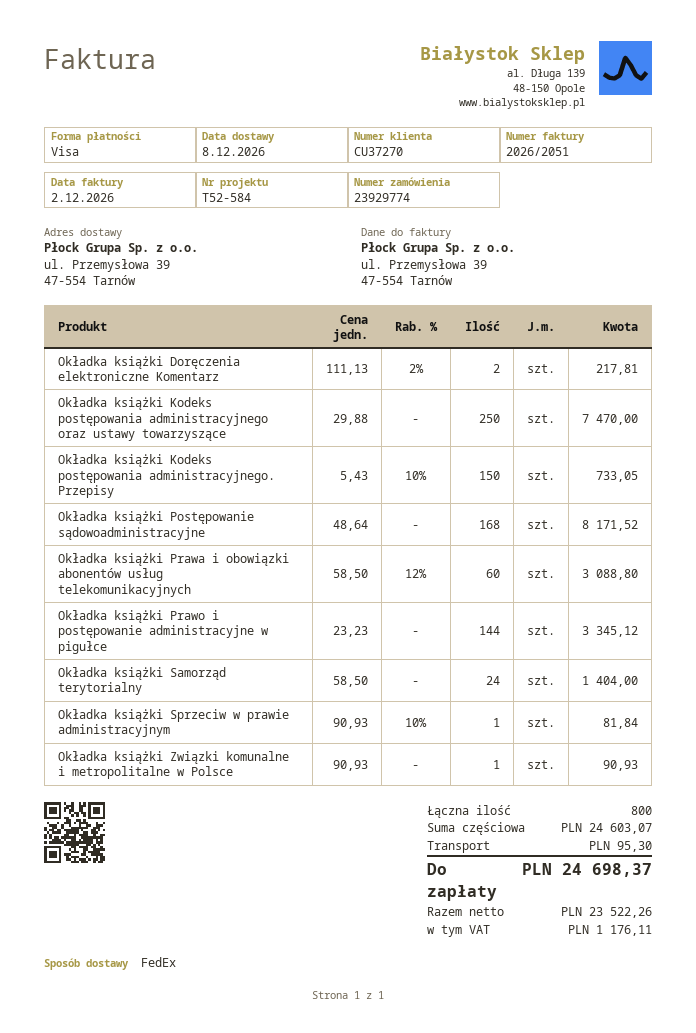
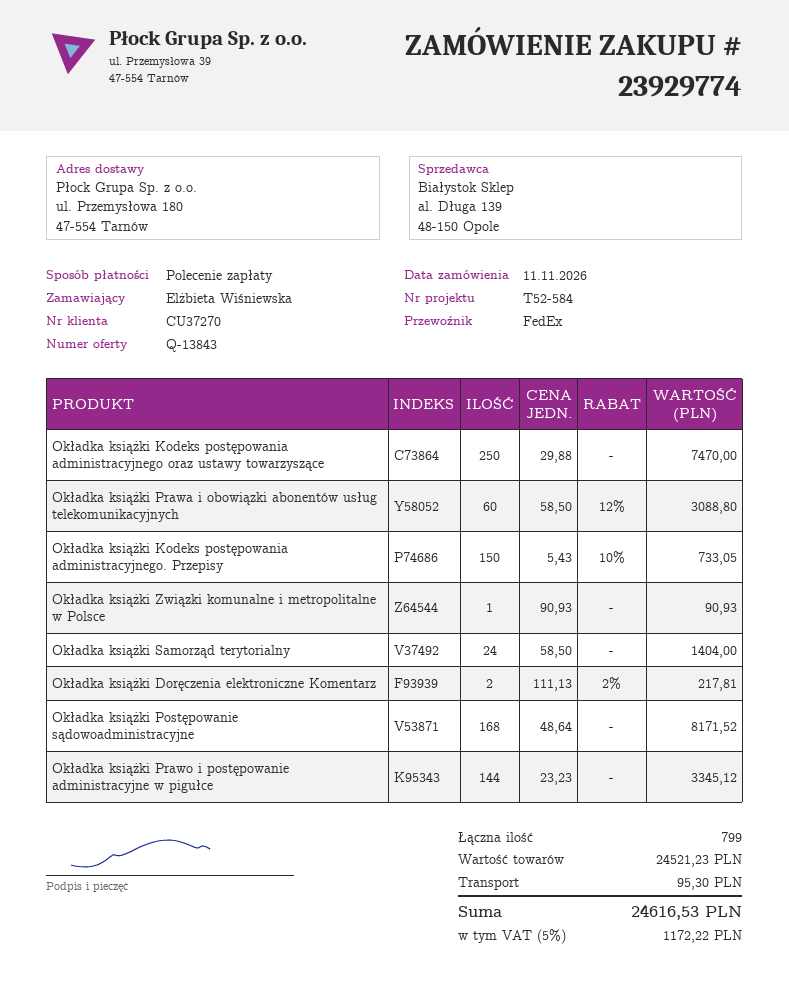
payment method: Visa -> direct debit
ship to: ul. Przemysłowa 39, 47-554 Tarnów -> ul. Przemysłowa 180, 47-554 Tarnów
Okładka książki Sprzeciw w prawie administracyjnym: 1 x 90.93 - 10% = 81.84 -> none
total quantity: 800 -> 799
subtotal: 24603.07 -> 24521.23
tax: 1176.11 -> 1172.22
total: 24698.37 -> 24616.53

